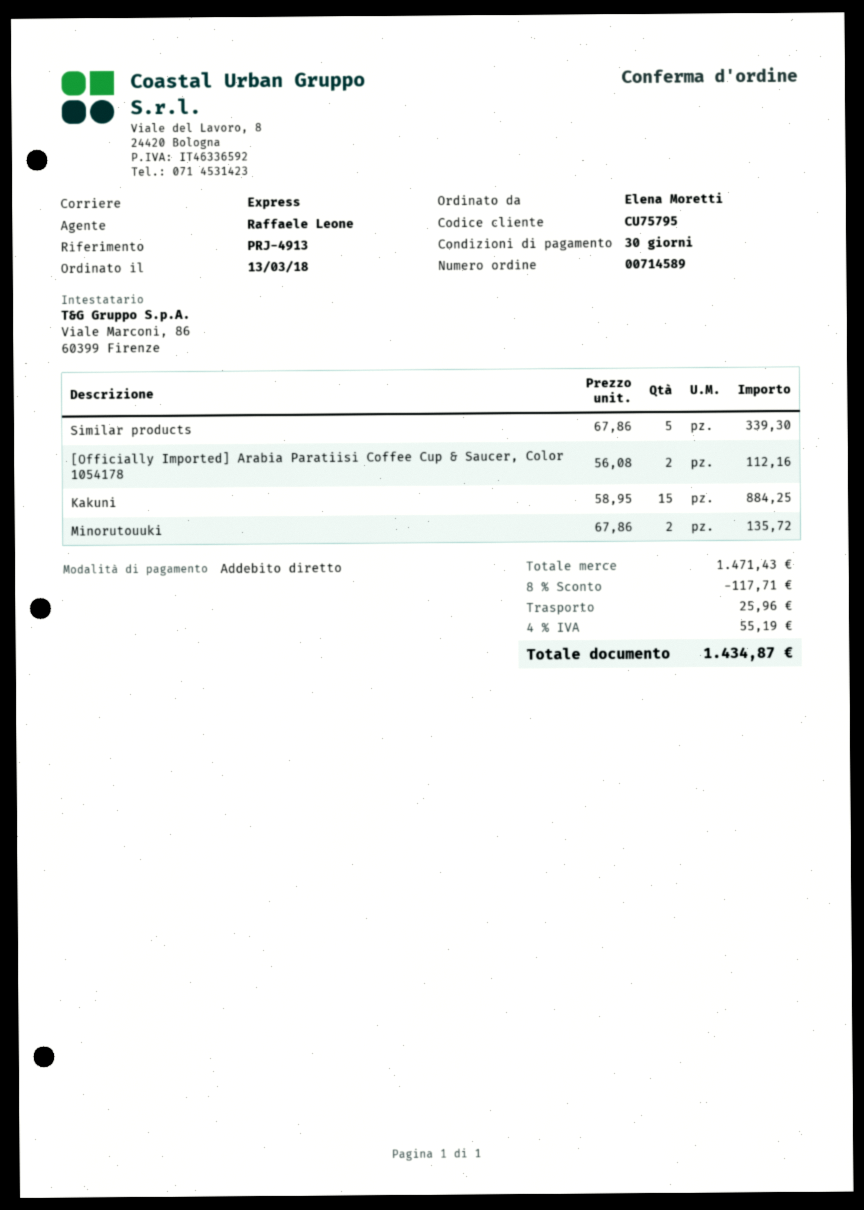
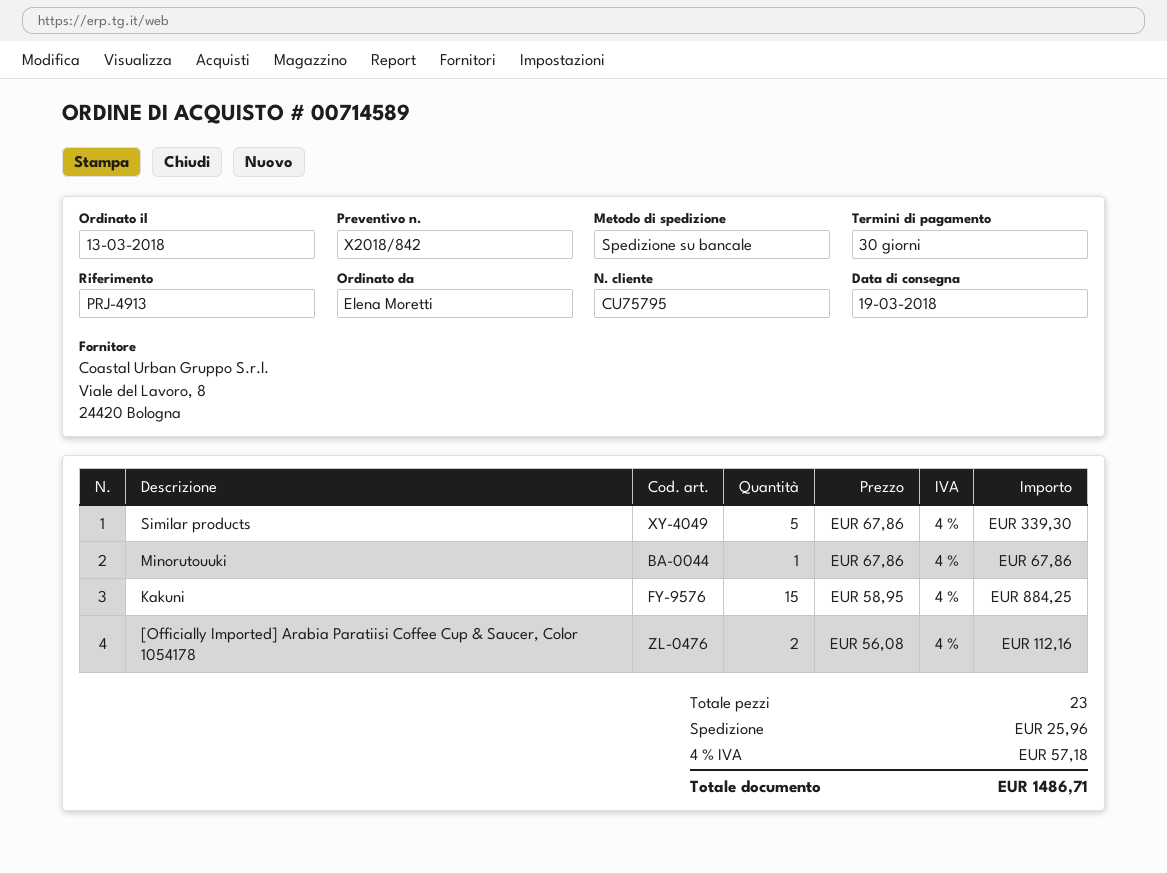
shipping method: express -> pallet freight
Minorutouuki: 2 x 67.86 = 135.72 -> 1 x 67.86 = 67.86
discount: 8% = 117.71 -> none
tax: 4% = 55.19 -> 4% = 57.18
total: 1434.87 -> 1486.71

